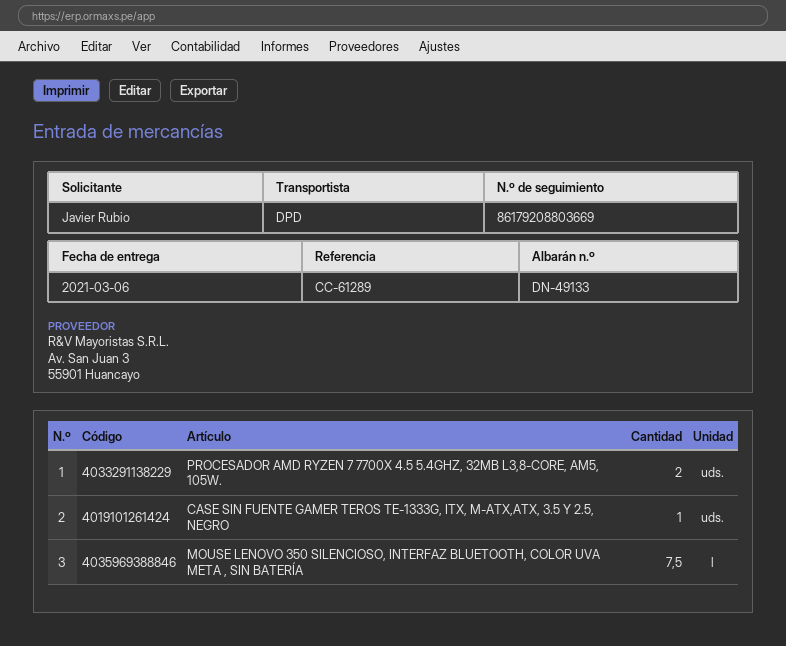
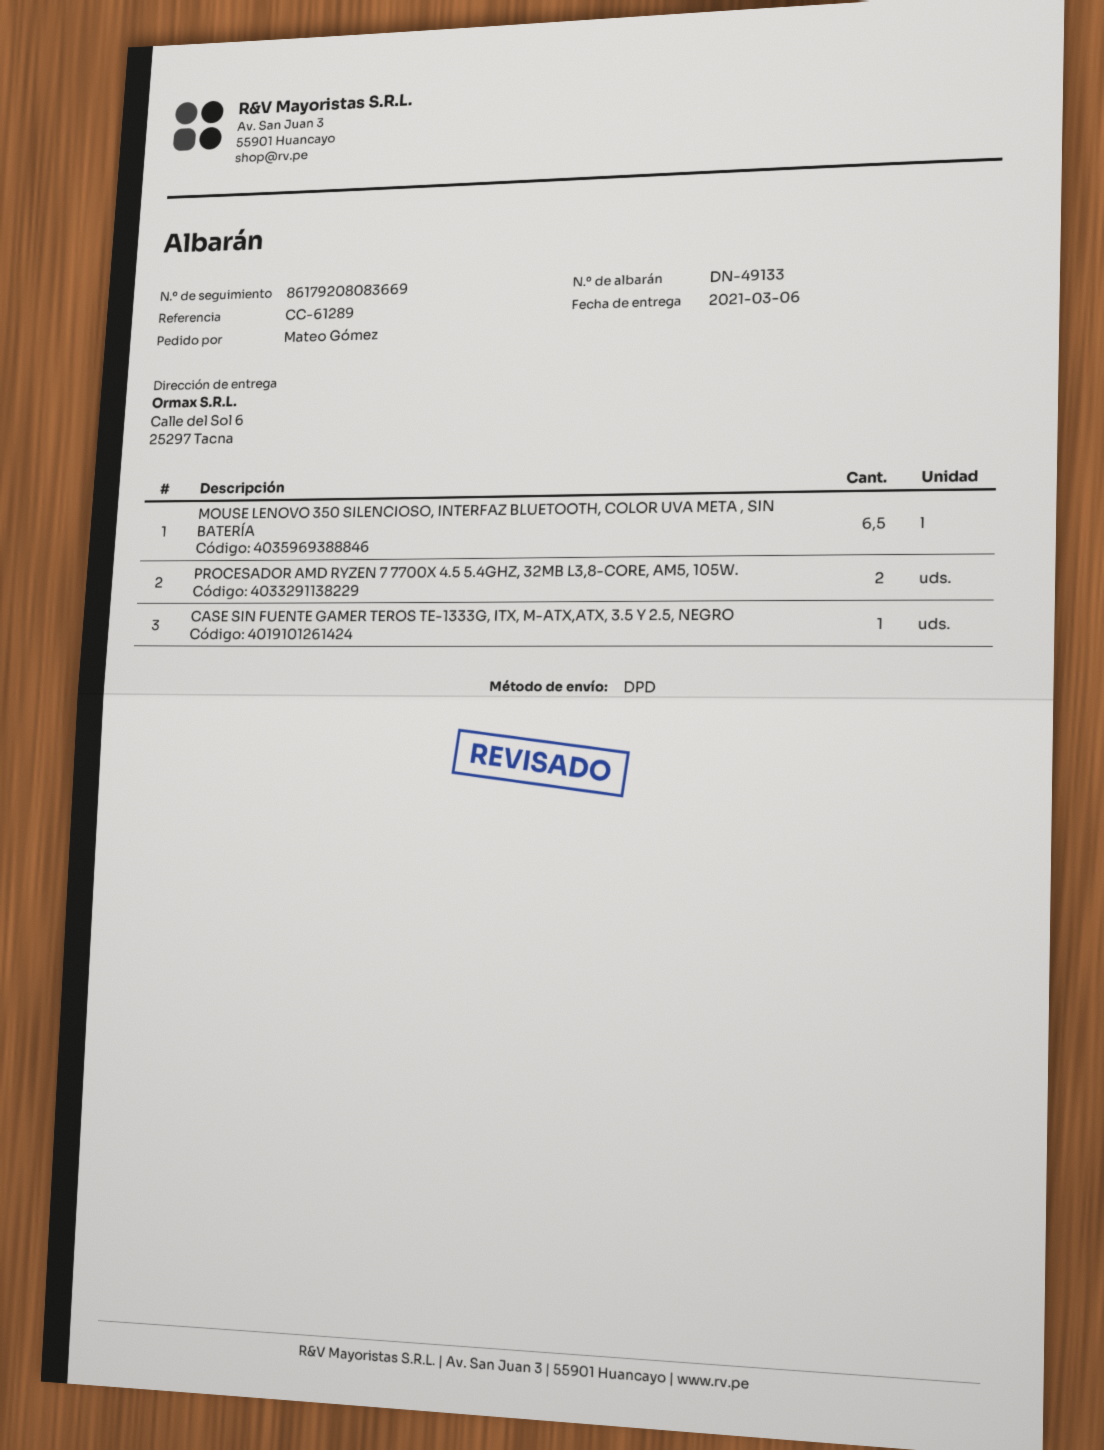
ordered by: Javier Rubio -> Mateo Gómez
tracking number: 86179208803669 -> 86179208083669
MOUSE LENOVO 350 SILENCIOSO, INTERFAZ BLUETOOTH, COLOR UVA META , SIN BATERÍA: 7.5 -> 6.5

